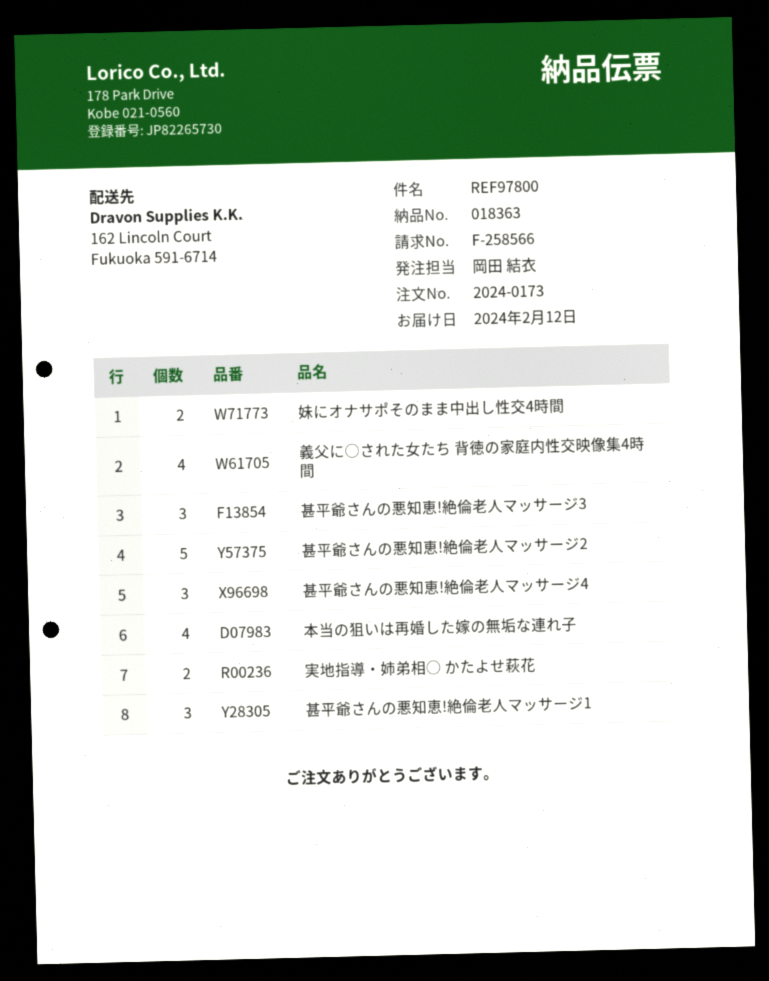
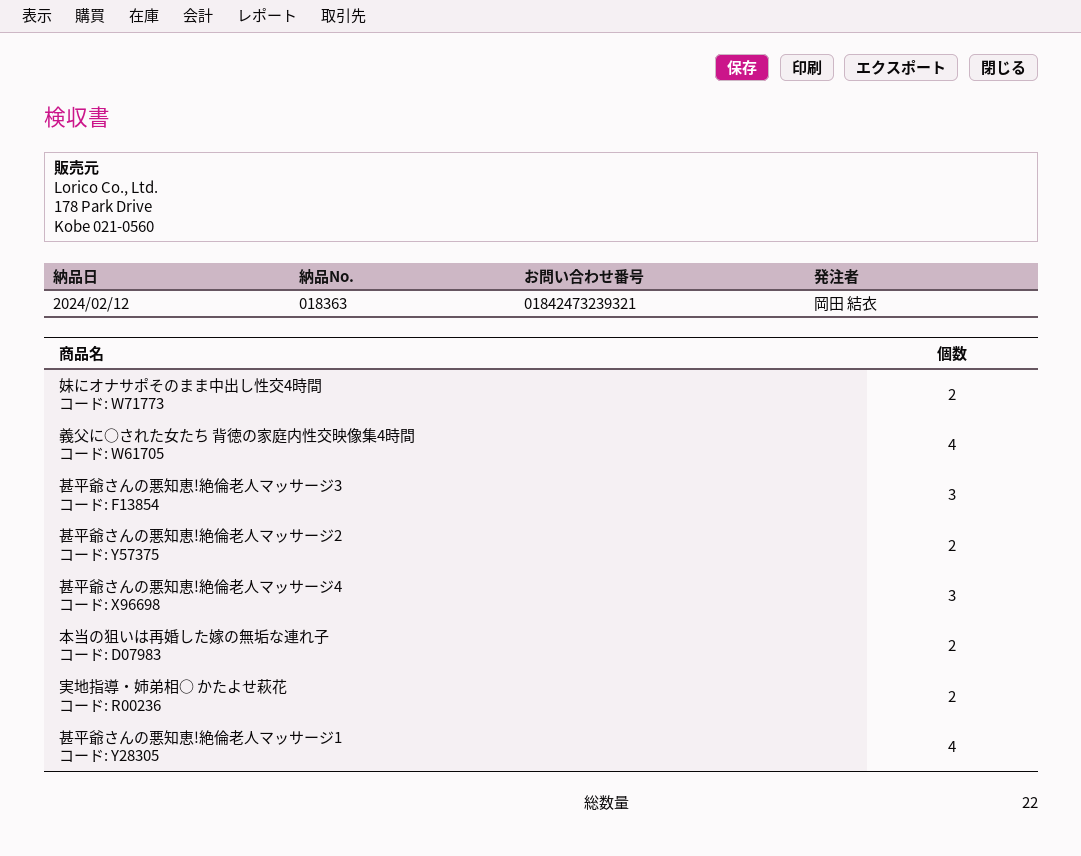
甚平爺さんの悪知恵!絶倫老人マッサージ2: 5 -> 2
本当の狙いは再婚した嫁の無垢な連れ子: 4 -> 2
甚平爺さんの悪知恵!絶倫老人マッサージ1: 3 -> 4

